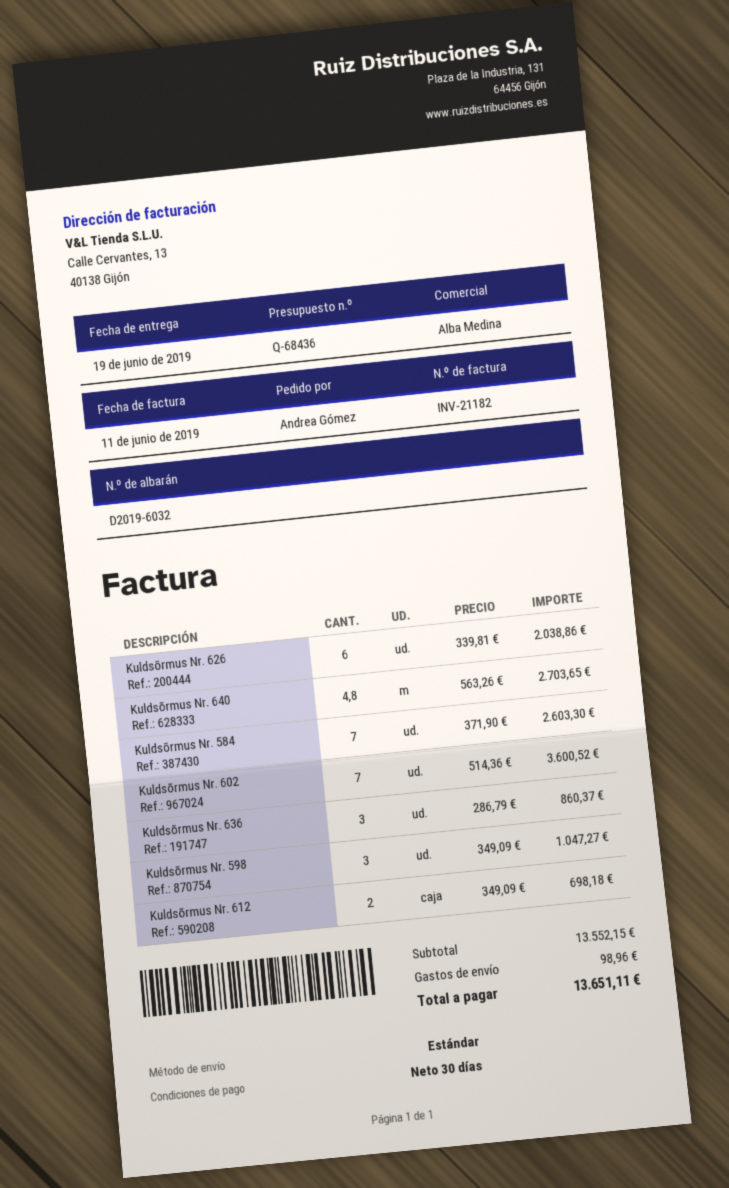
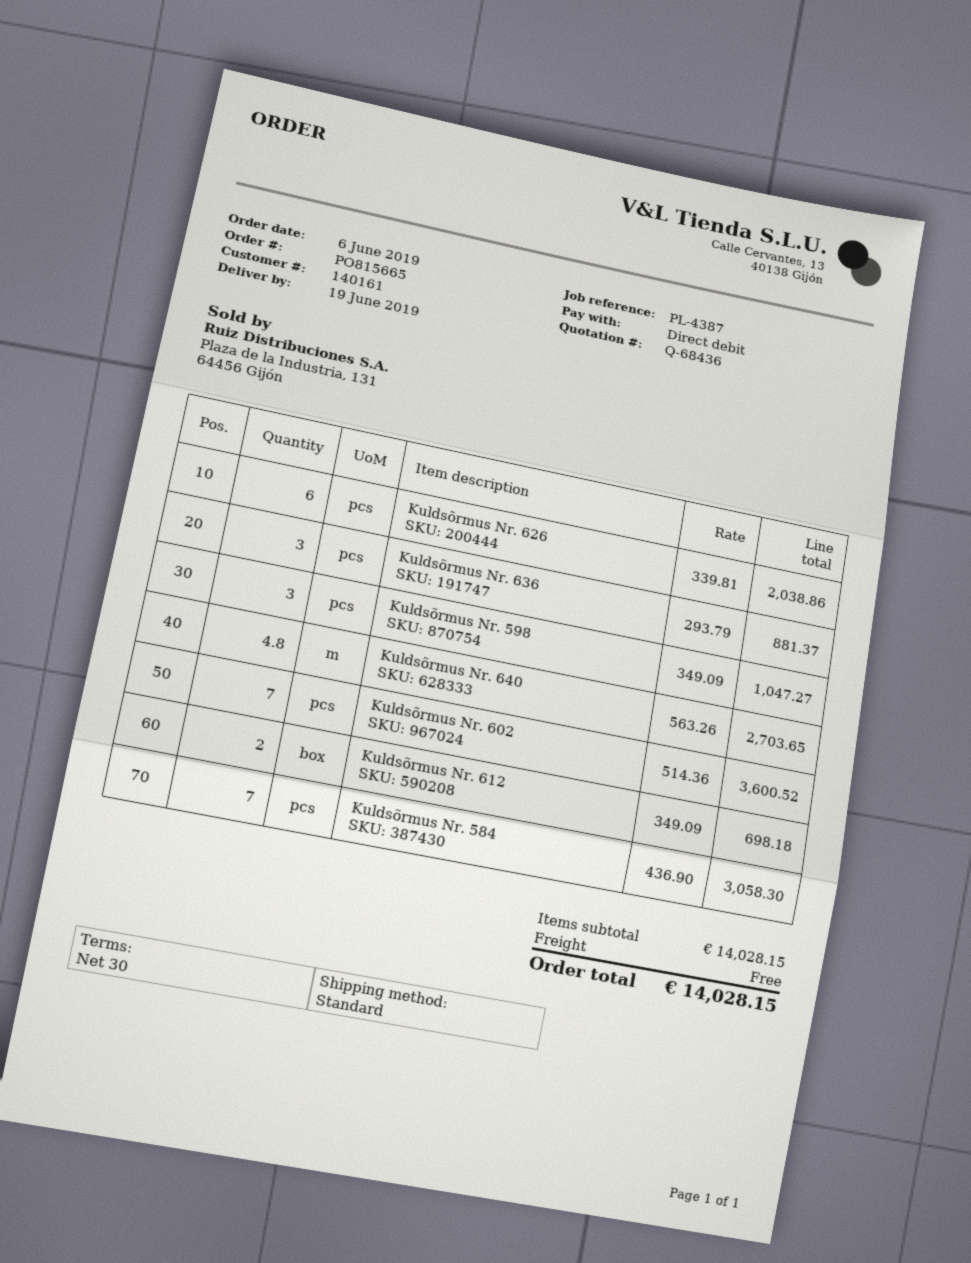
Kuldsõrmus Nr. 584: 7 x 371.90 = 2603.30 -> 7 x 436.90 = 3058.30
Kuldsõrmus Nr. 636: 3 x 286.79 = 860.37 -> 3 x 293.79 = 881.37
subtotal: 13552.15 -> 14028.15
shipping: 98.96 -> 0.00
total: 13651.11 -> 14028.15

